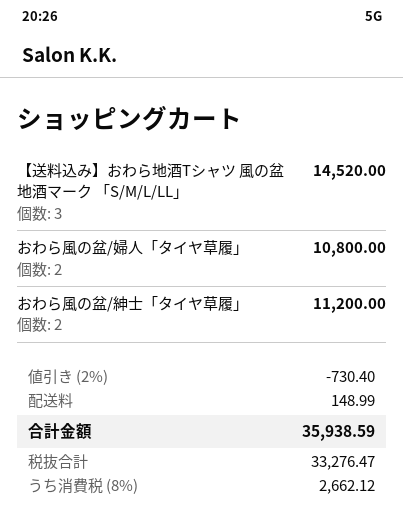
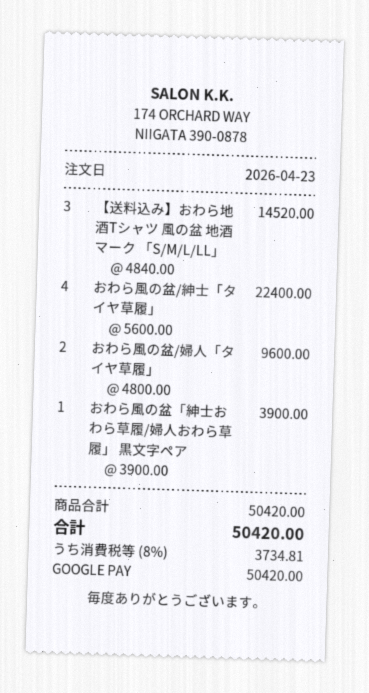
おわら風の盆/婦人「タイヤ草履」: 2 for 10800.00 -> 2 for 9600.00
おわら風の盆/紳士「タイヤ草履」: 2 for 11200.00 -> 4 for 22400.00
おわら風の盆「紳士おわら草履/婦人おわら草履」 黒文字ペア: none -> 1 for 3900.00
discount: 2% = 730.40 -> none
shipping: 148.99 -> none
tax: 8% = 2662.12 -> 8% = 3734.81
total: 35938.59 -> 50420.00

